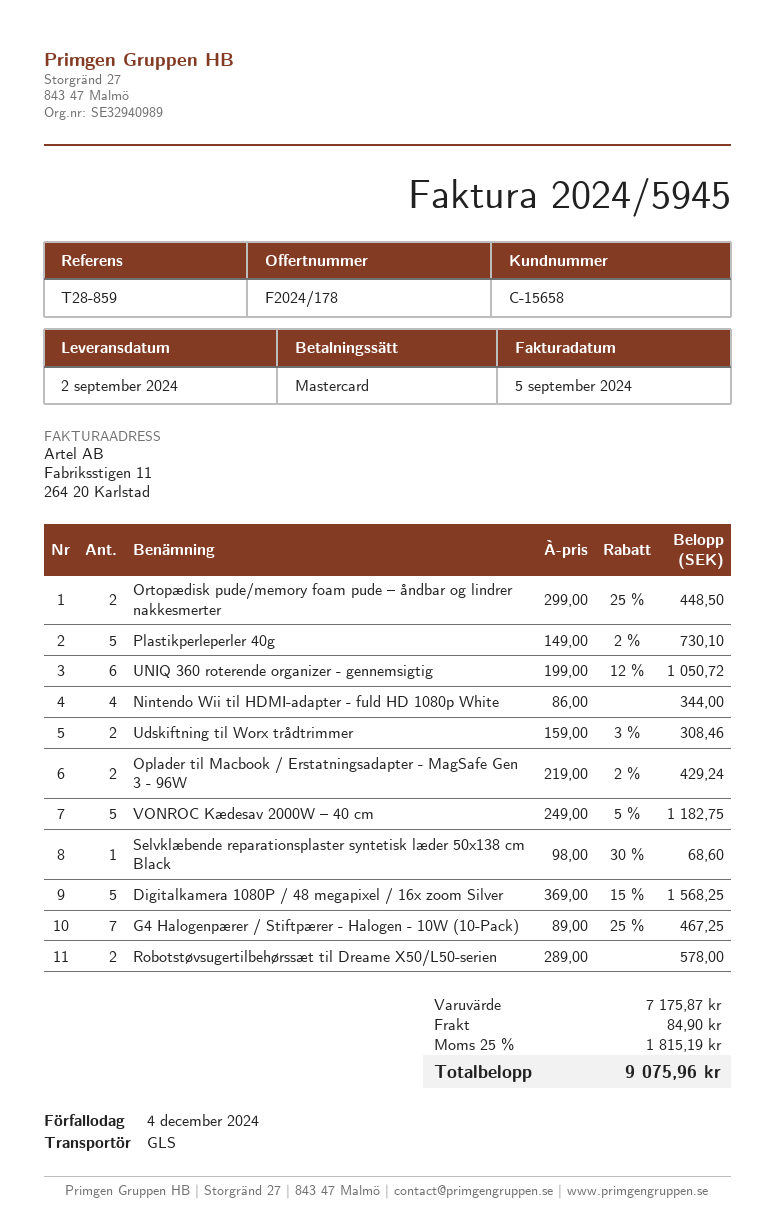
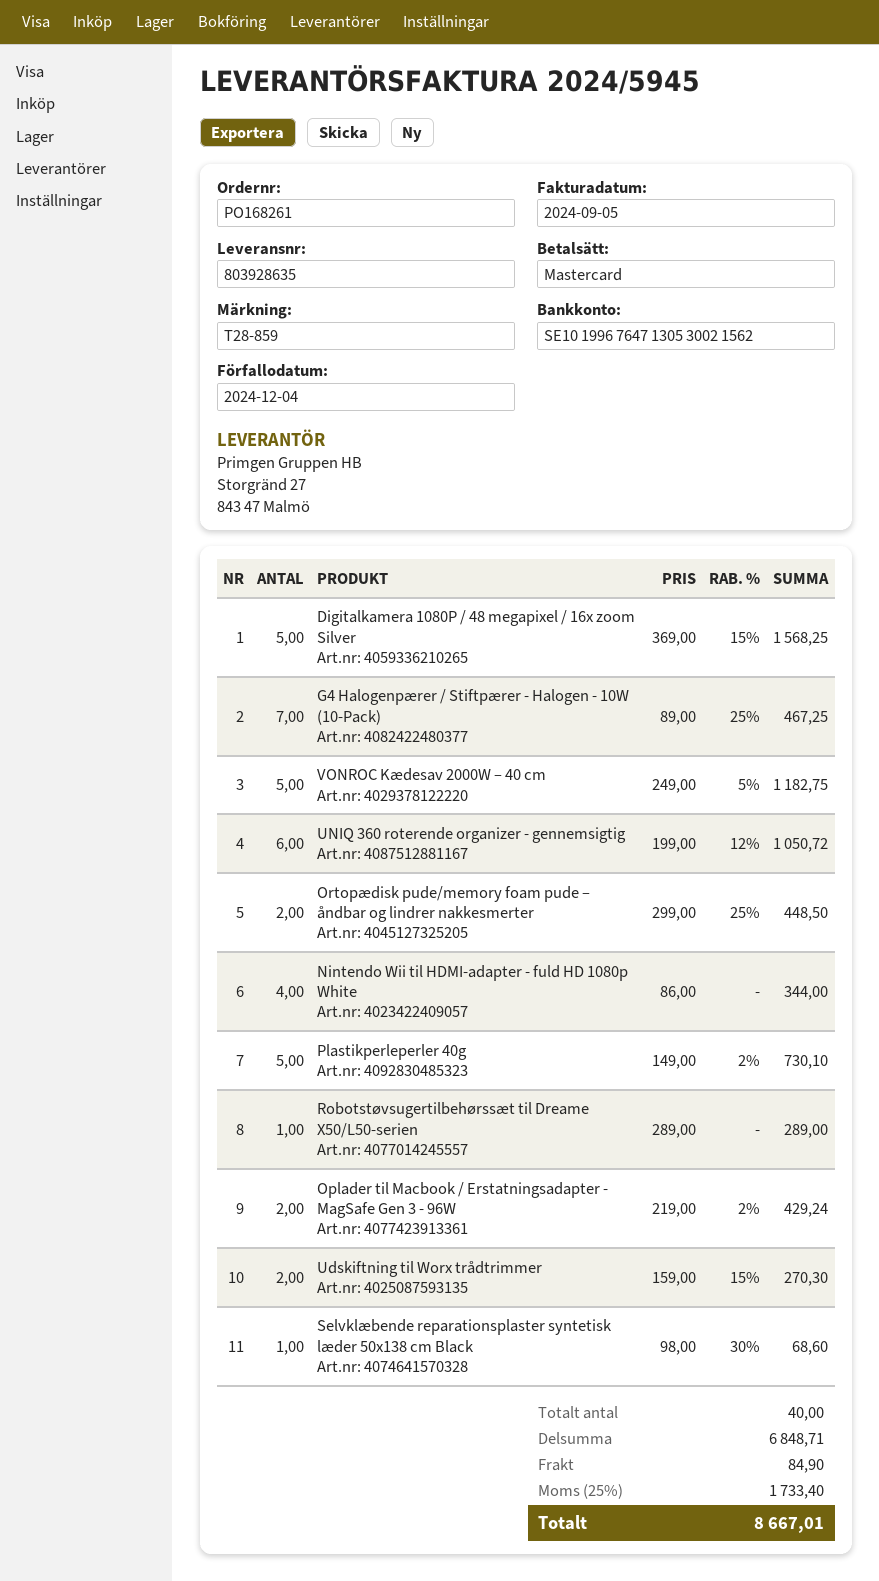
Udskiftning til Worx trådtrimmer: 2 x 159.00 - 3% = 308.46 -> 2 x 159.00 - 15% = 270.30
Robotstøvsugertilbehørssæt til Dreame X50/L50-serien: 2 x 289.00 = 578.00 -> 1 x 289.00 = 289.00
subtotal: 7175.87 -> 6848.71
tax: 25% = 1815.19 -> 25% = 1733.40
total: 9075.96 -> 8667.01

